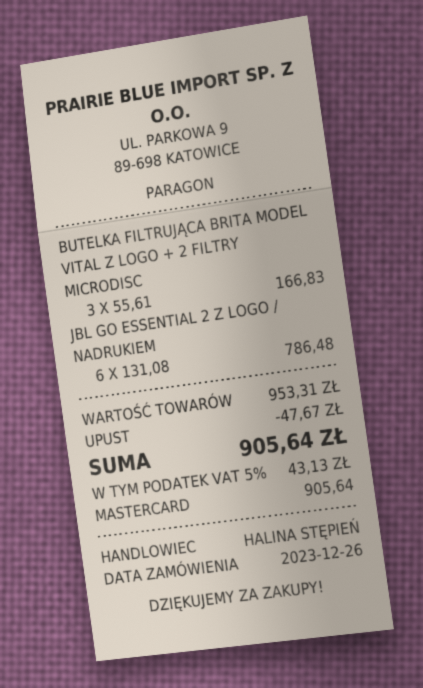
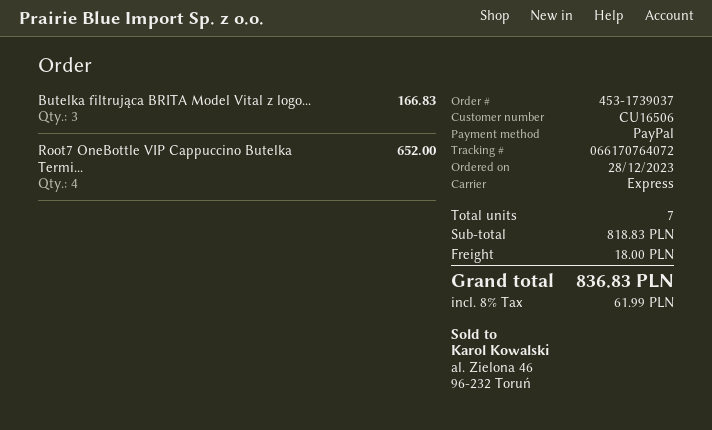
order date: 2023-12-26 -> 2023-12-28
payment method: Mastercard -> PayPal
JBL GO ESSENTIAL 2 Z LOGO / NADRUKIEM: 6 for 786.48 -> none
Root7 OneBottle VIP Cappuccino Butelka Termi...: none -> 4 for 652.00
subtotal: 953.31 -> 818.83
discount: 47.67 -> none
shipping: none -> 18.00
tax: 5% = 43.13 -> 8% = 61.99
total: 905.64 -> 836.83

